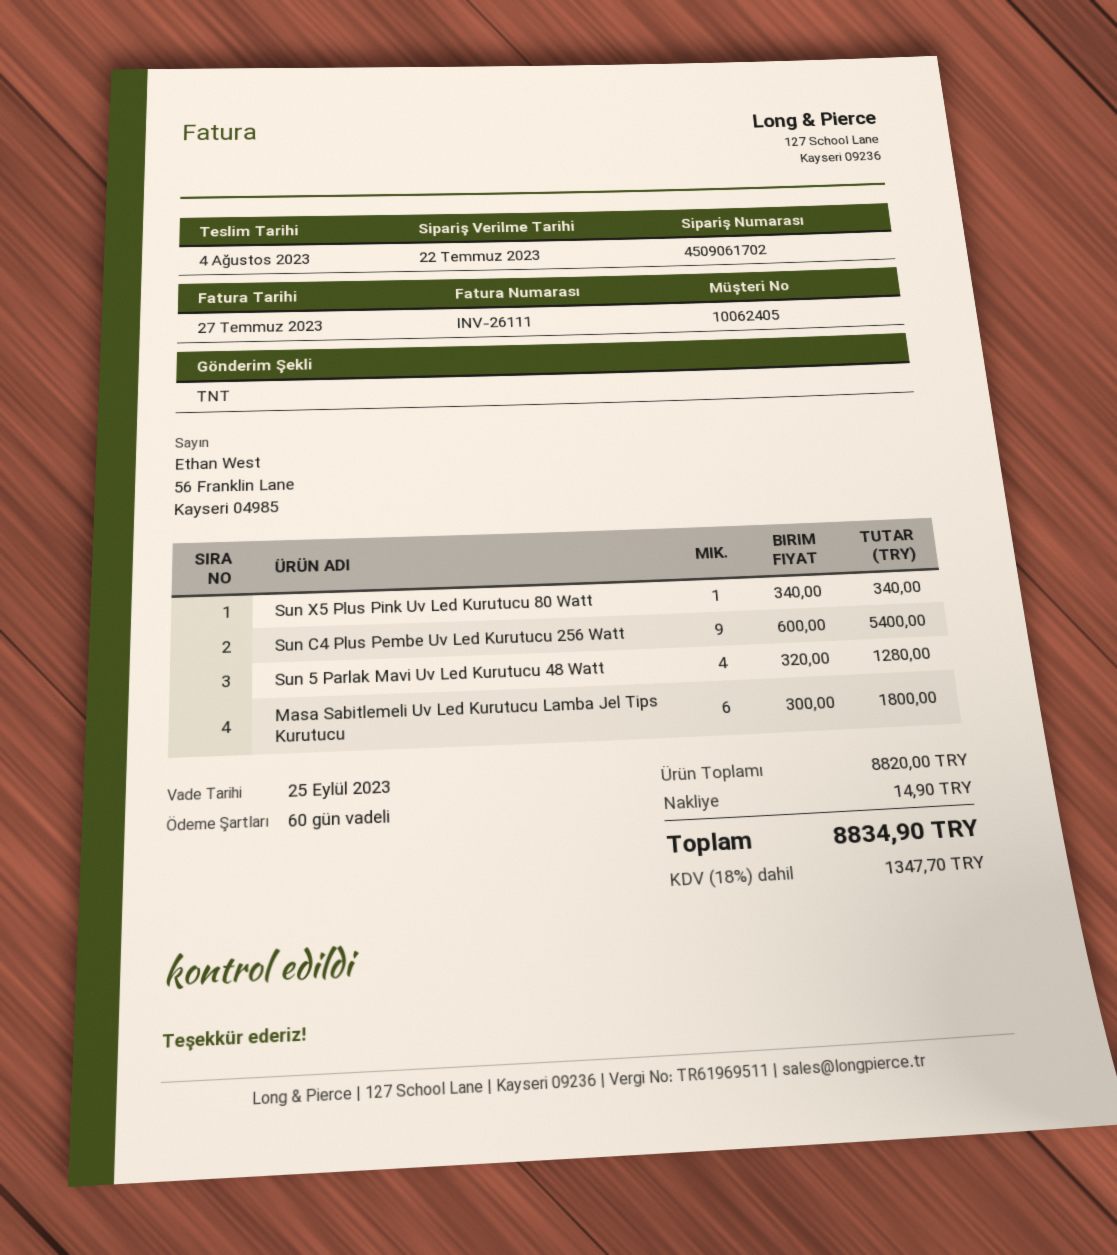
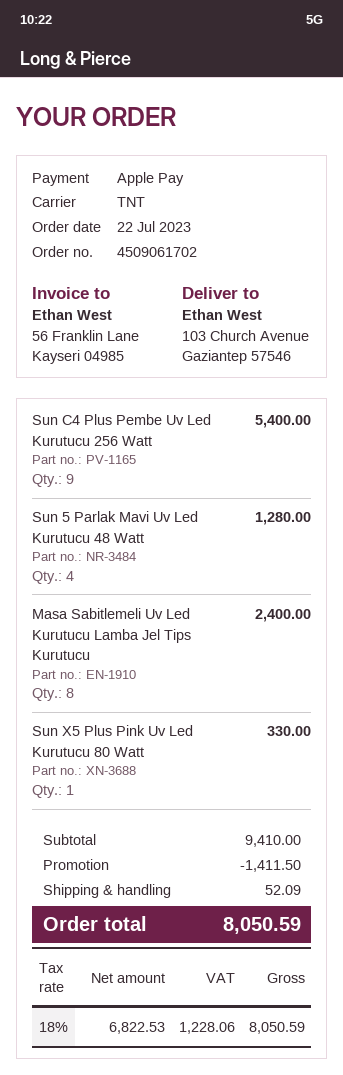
Sun X5 Plus Pink Uv Led Kurutucu 80 Watt: 1 for 340.00 -> 1 for 330.00
Masa Sabitlemeli Uv Led Kurutucu Lamba Jel Tips Kurutucu: 6 for 1800.00 -> 8 for 2400.00
subtotal: 8820.00 -> 9410.00
discount: none -> 1411.50
shipping: 14.90 -> 52.09
tax: 18% = 1347.70 -> 18% = 1228.06
total: 8834.90 -> 8050.59

